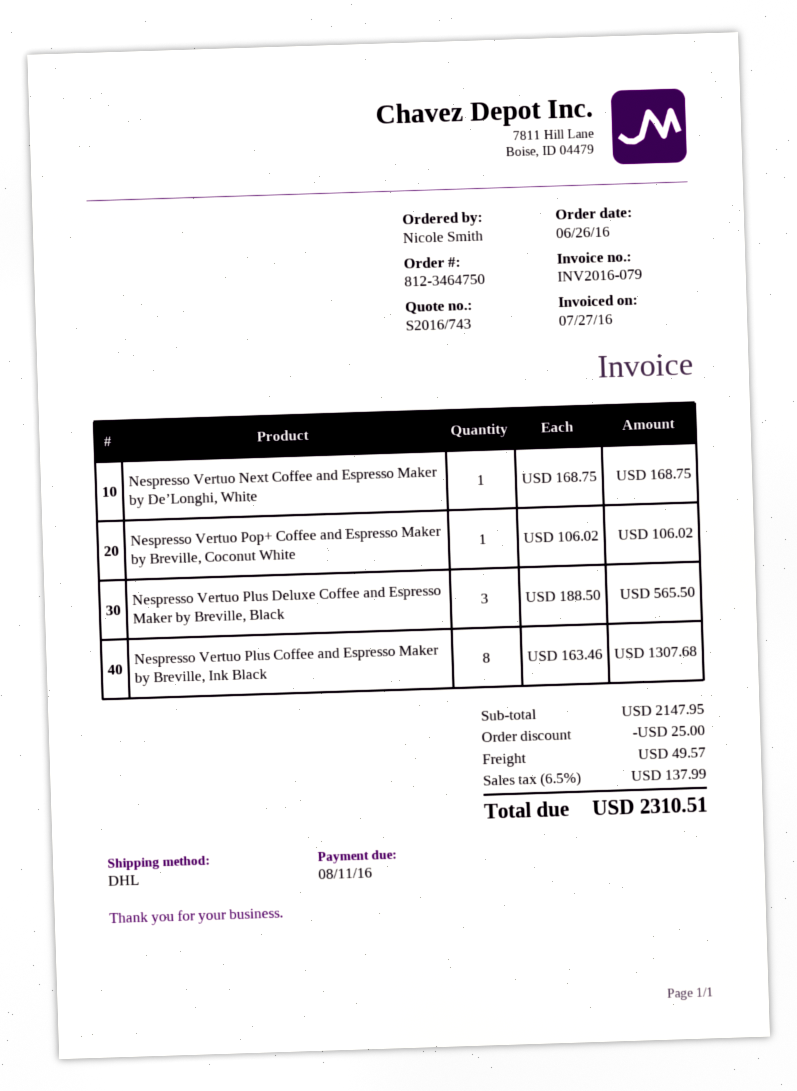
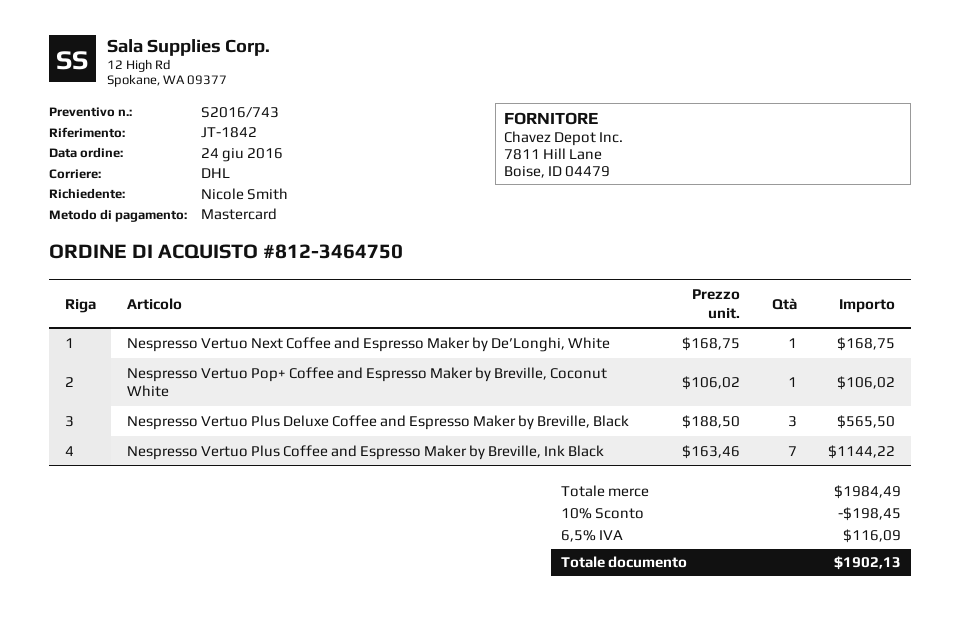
order date: 2016-06-26 -> 2016-06-24
Nespresso Vertuo Plus Coffee and Espresso Maker by Breville, Ink Black: 8 x 163.46 = 1307.68 -> 7 x 163.46 = 1144.22
subtotal: 2147.95 -> 1984.49
discount: 25.00 -> 198.45
shipping: 49.57 -> none
tax: 6.5% = 137.99 -> 6.5% = 116.09
total: 2310.51 -> 1902.13

